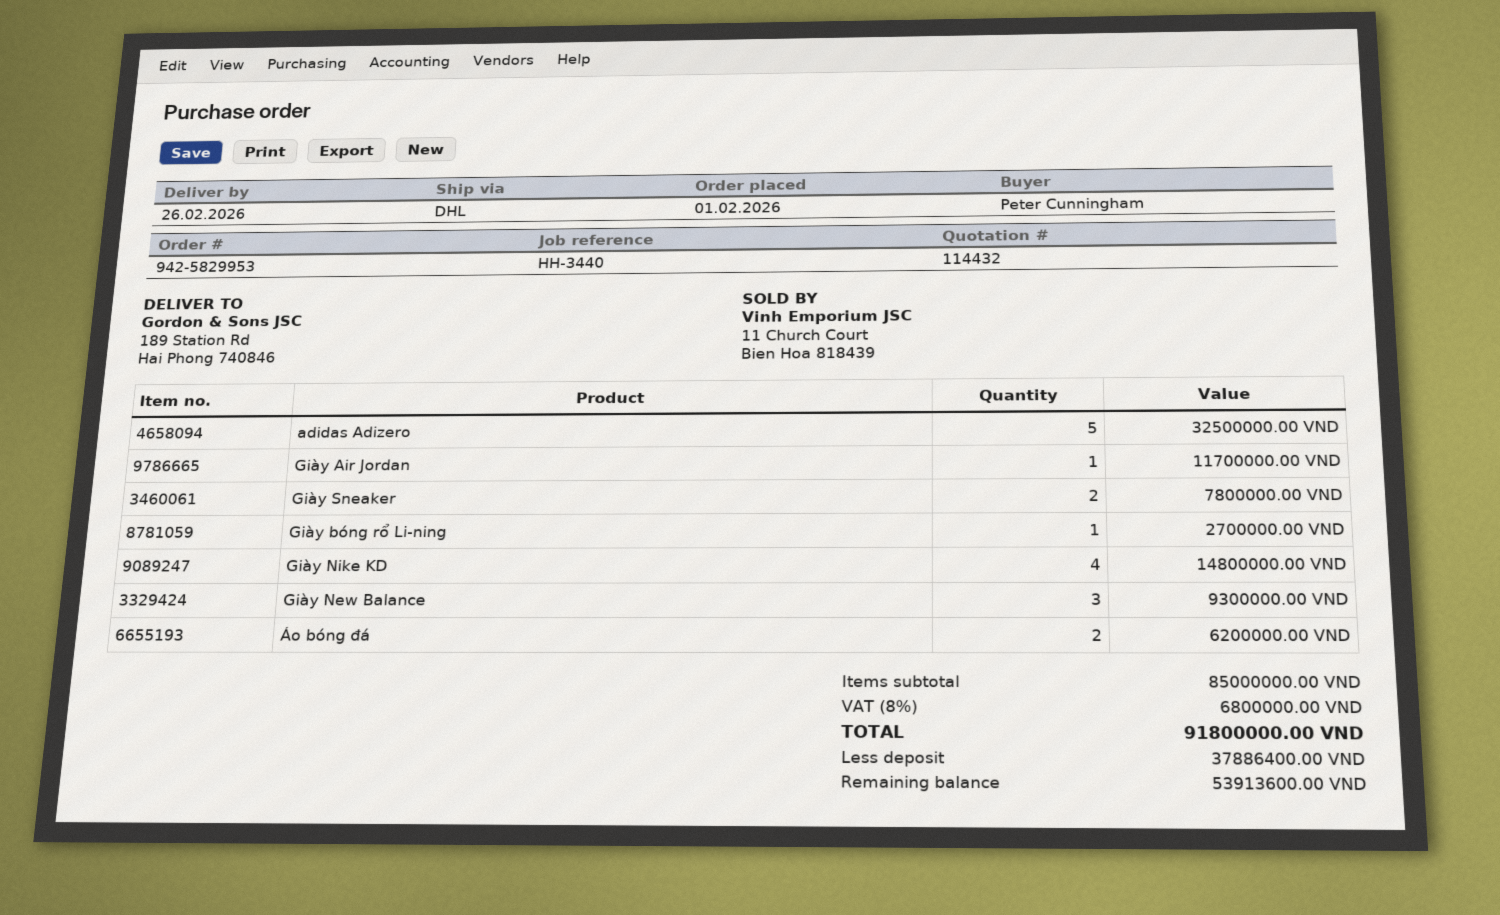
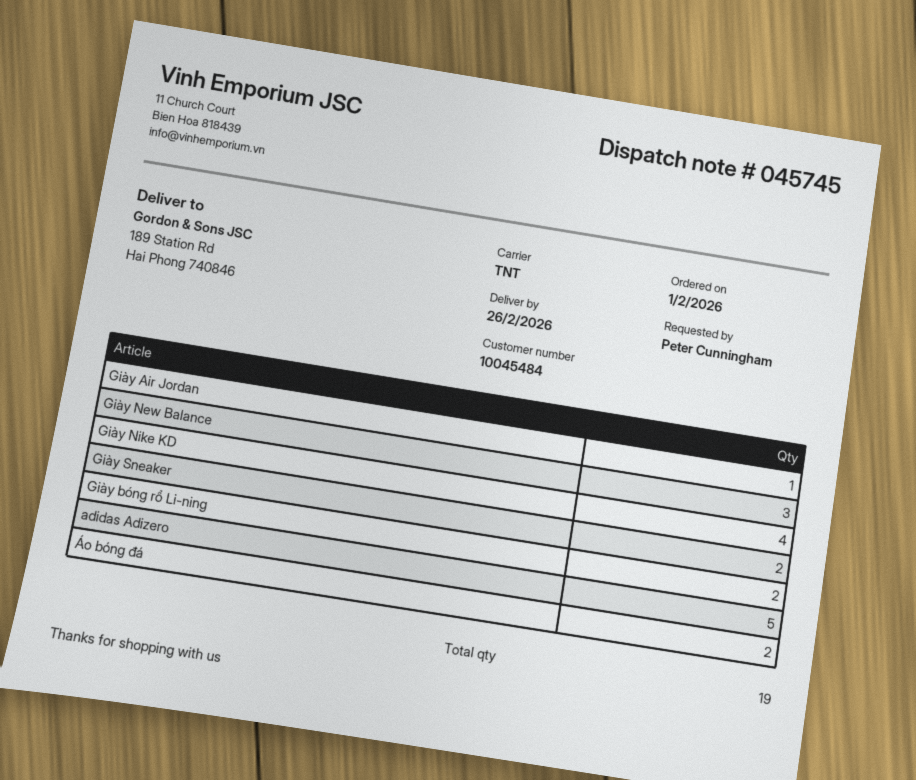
shipping method: DHL -> TNT
Giày bóng rổ Li-ning: 1 -> 2

